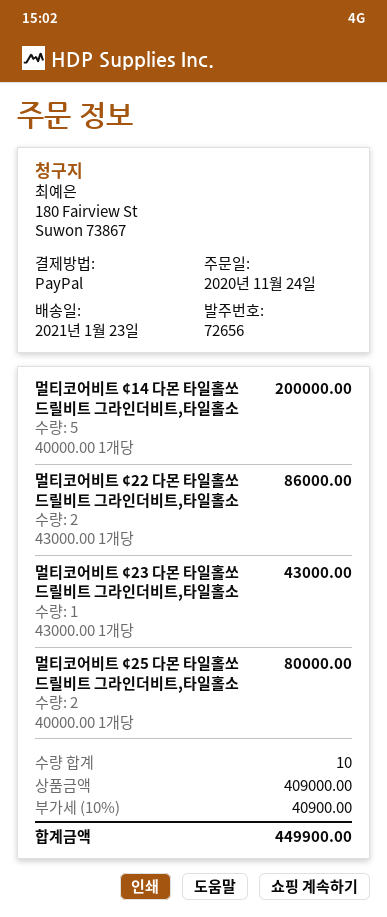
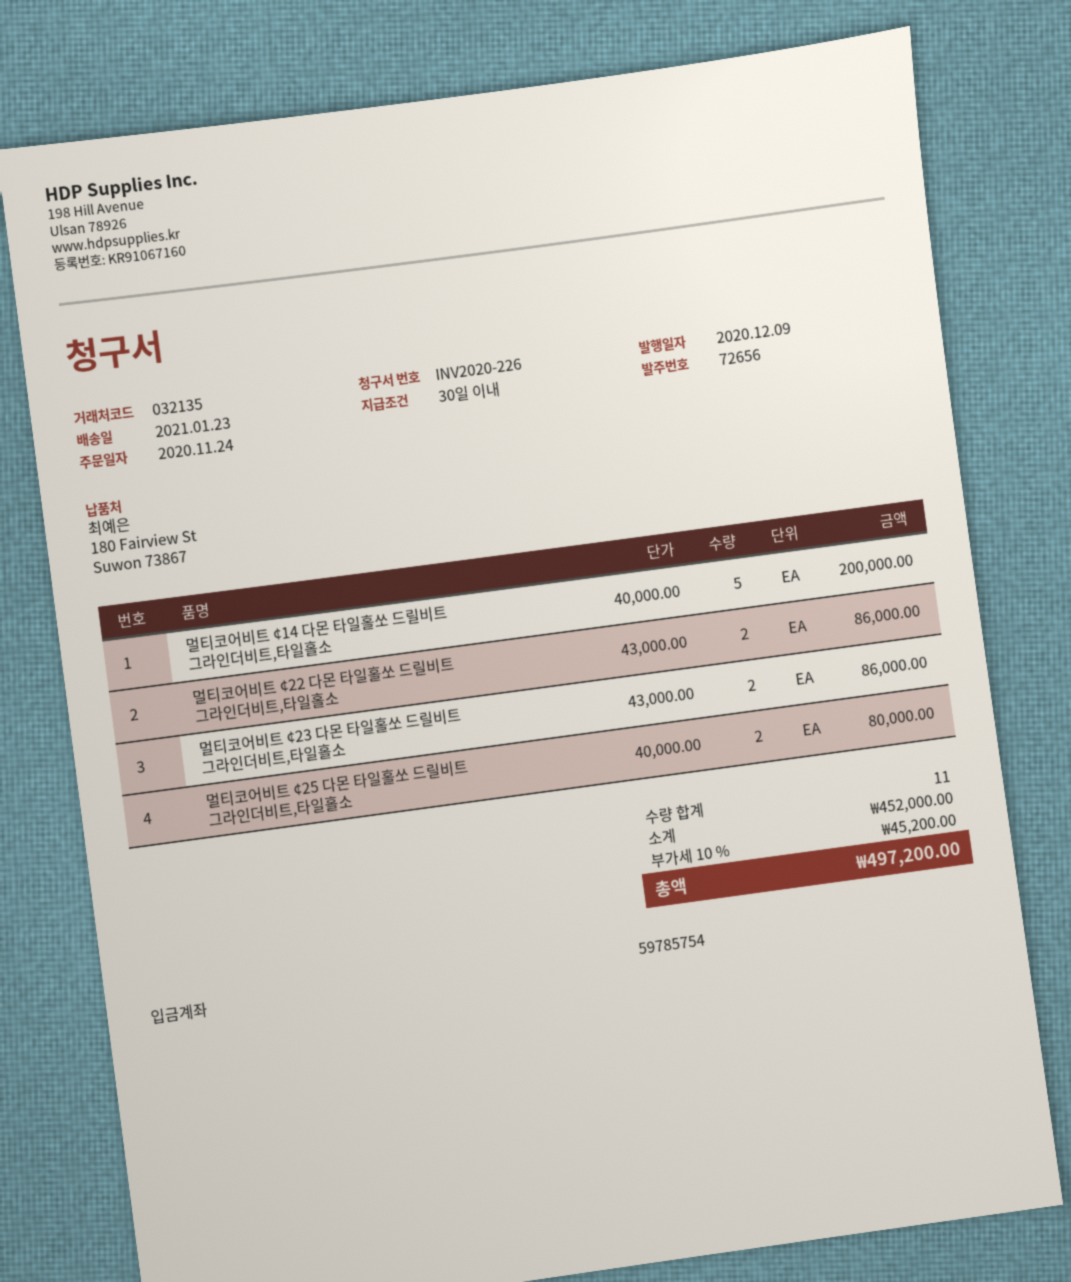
멀티코어비트 ¢23 다몬 타일홀쏘 드릴비트 그라인더비트,타일홀소: 1 x 43000.00 = 43000.00 -> 2 x 43000.00 = 86000.00
total quantity: 10 -> 11
subtotal: 409000.00 -> 452000.00
tax: 10% = 40900.00 -> 10% = 45200.00
total: 449900.00 -> 497200.00

